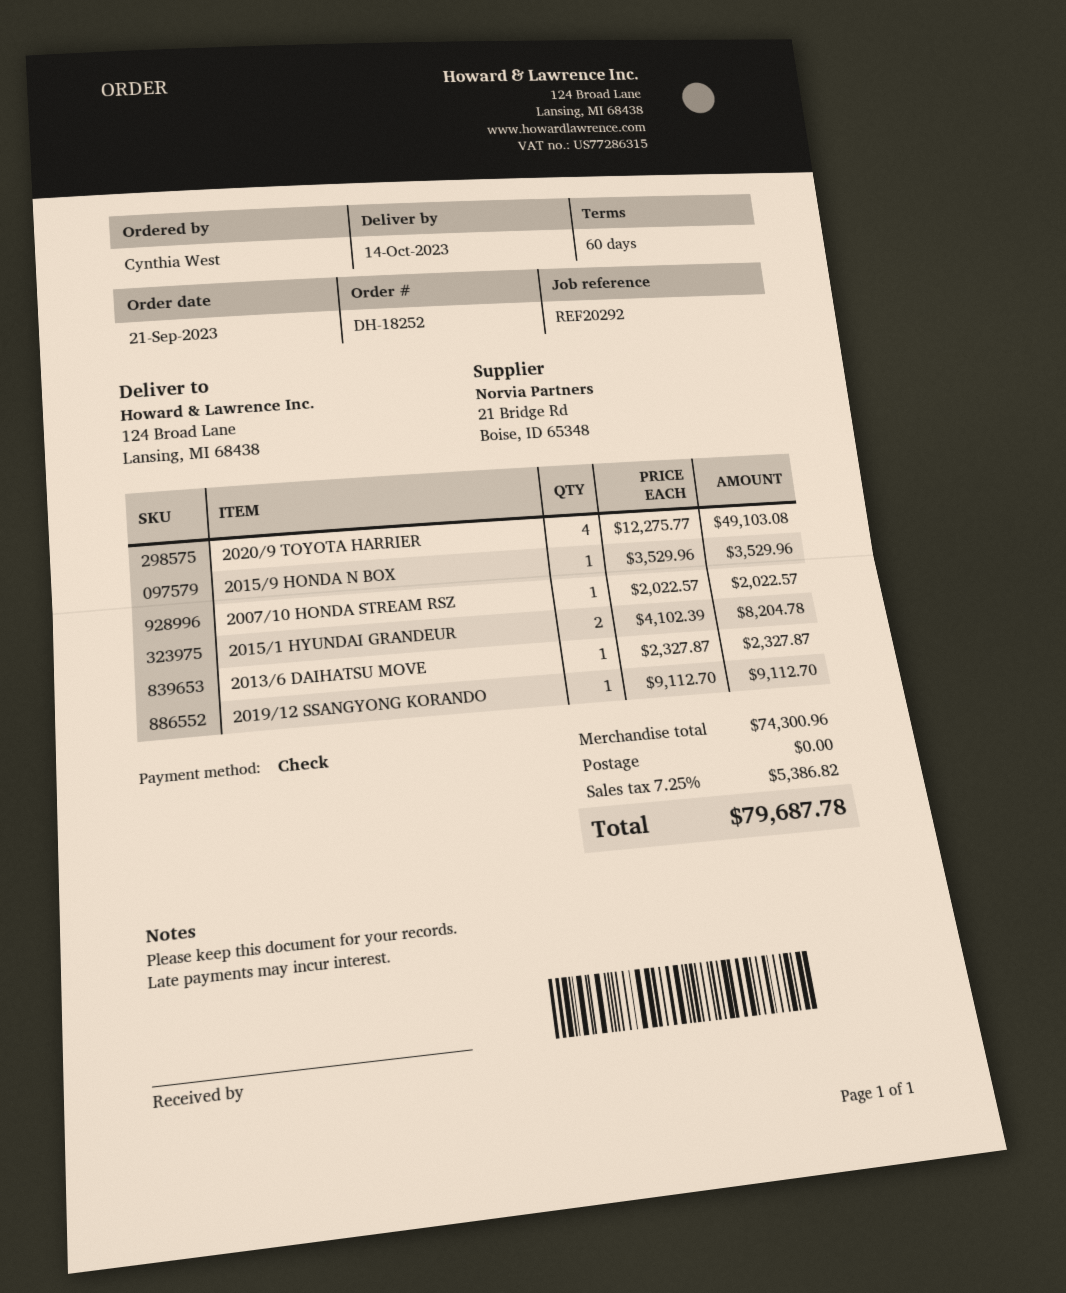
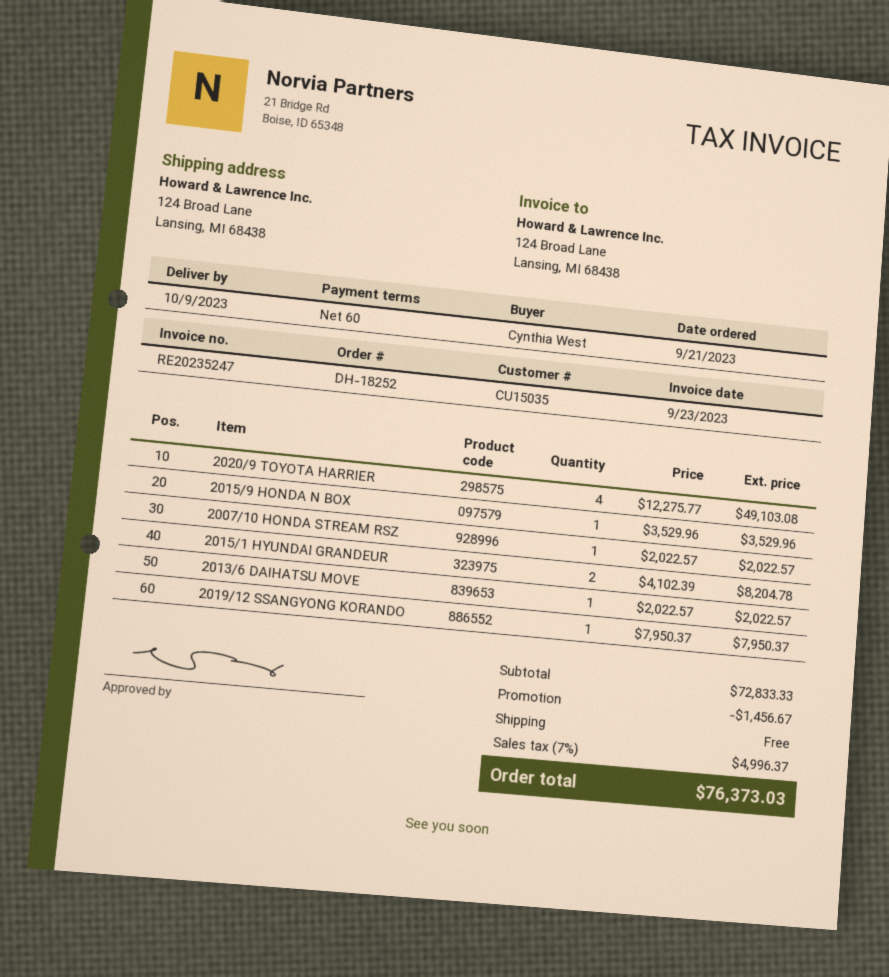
delivery date: 2023-10-14 -> 2023-10-09
2013/6 DAIHATSU MOVE: 1 x 2327.87 = 2327.87 -> 1 x 2022.57 = 2022.57
2019/12 SSANGYONG KORANDO: 1 x 9112.70 = 9112.70 -> 1 x 7950.37 = 7950.37
subtotal: 74300.96 -> 72833.33
discount: none -> 1456.67
tax: 7.25% = 5386.82 -> 7% = 4996.37
total: 79687.78 -> 76373.03

